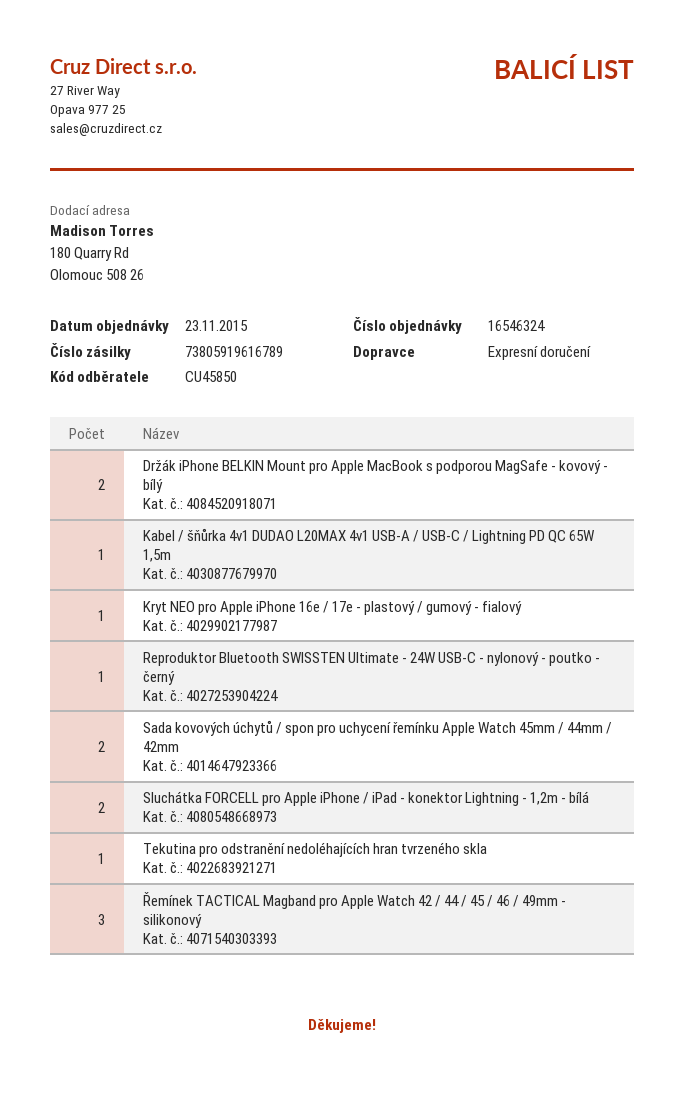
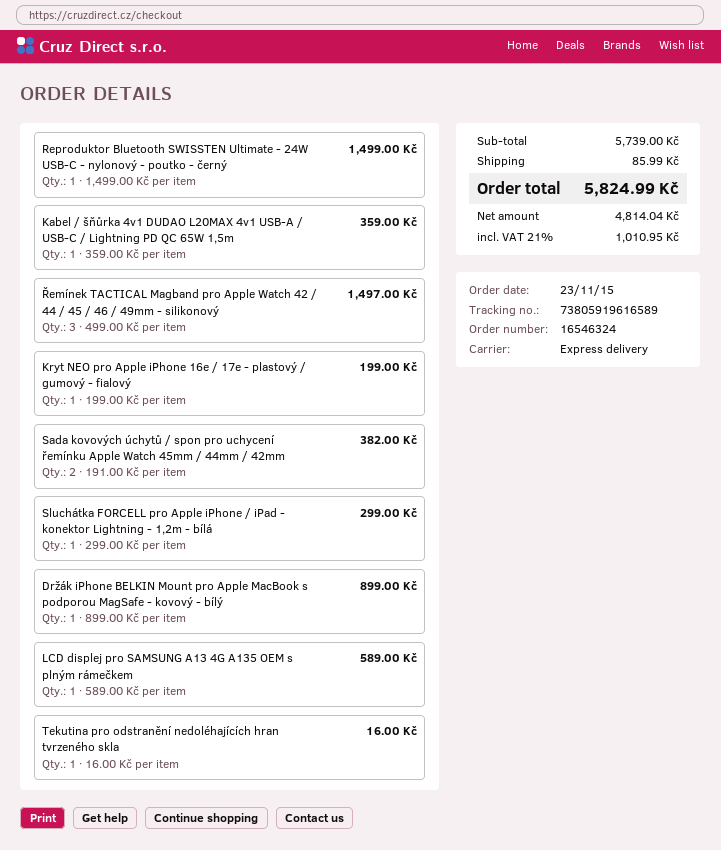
tracking number: 73805919616789 -> 73805919616589
Držák iPhone BELKIN Mount pro Apple MacBook s podporou MagSafe - kovový - bílý: 2 -> 1
Sluchátka FORCELL pro Apple iPhone / iPad - konektor Lightning - 1,2m - bílá: 2 -> 1
LCD displej pro SAMSUNG A13 4G A135 OEM s plným rámečkem: none -> 1

